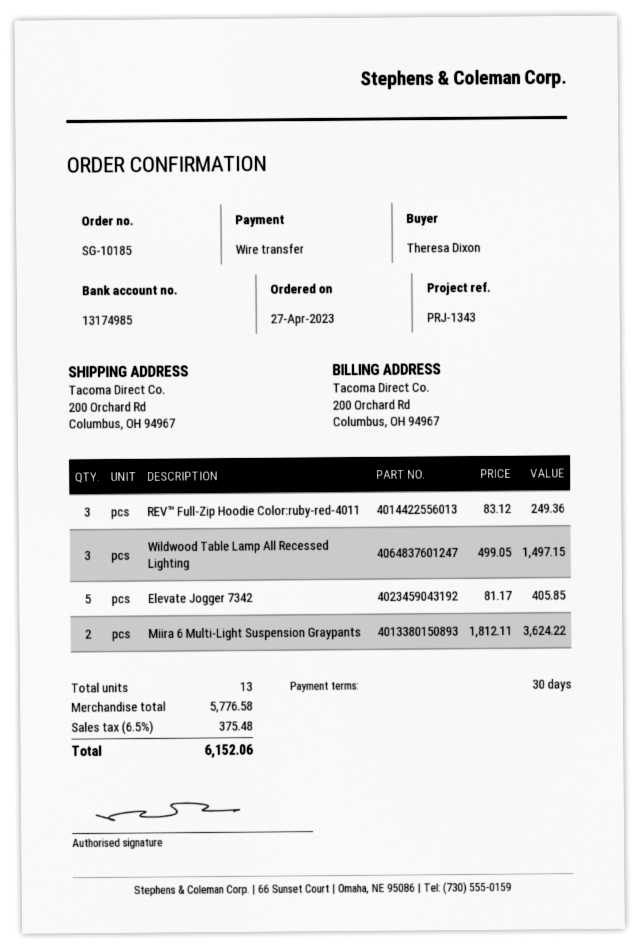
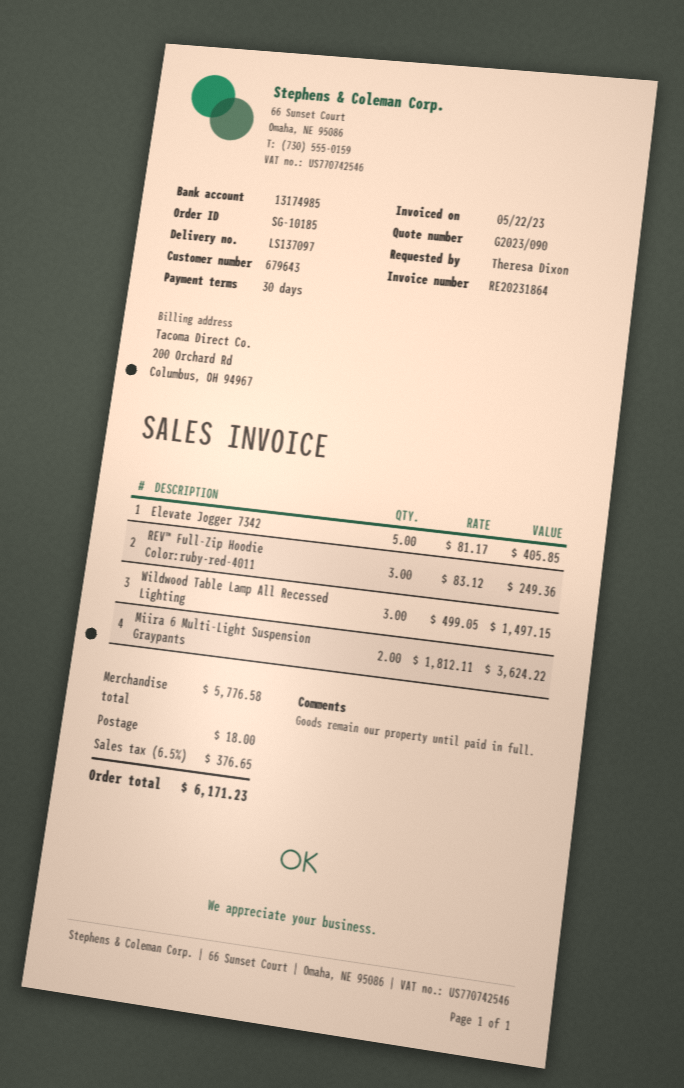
shipping: none -> 18.00
tax: 6.5% = 375.48 -> 6.5% = 376.65
total: 6152.06 -> 6171.23

